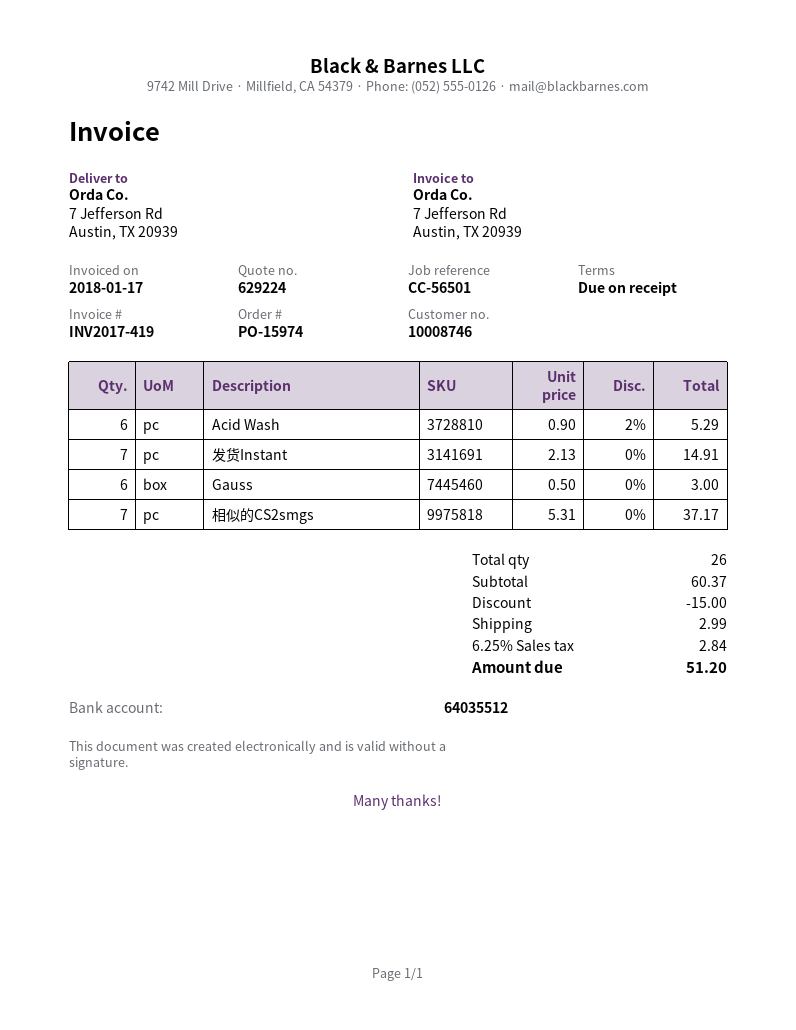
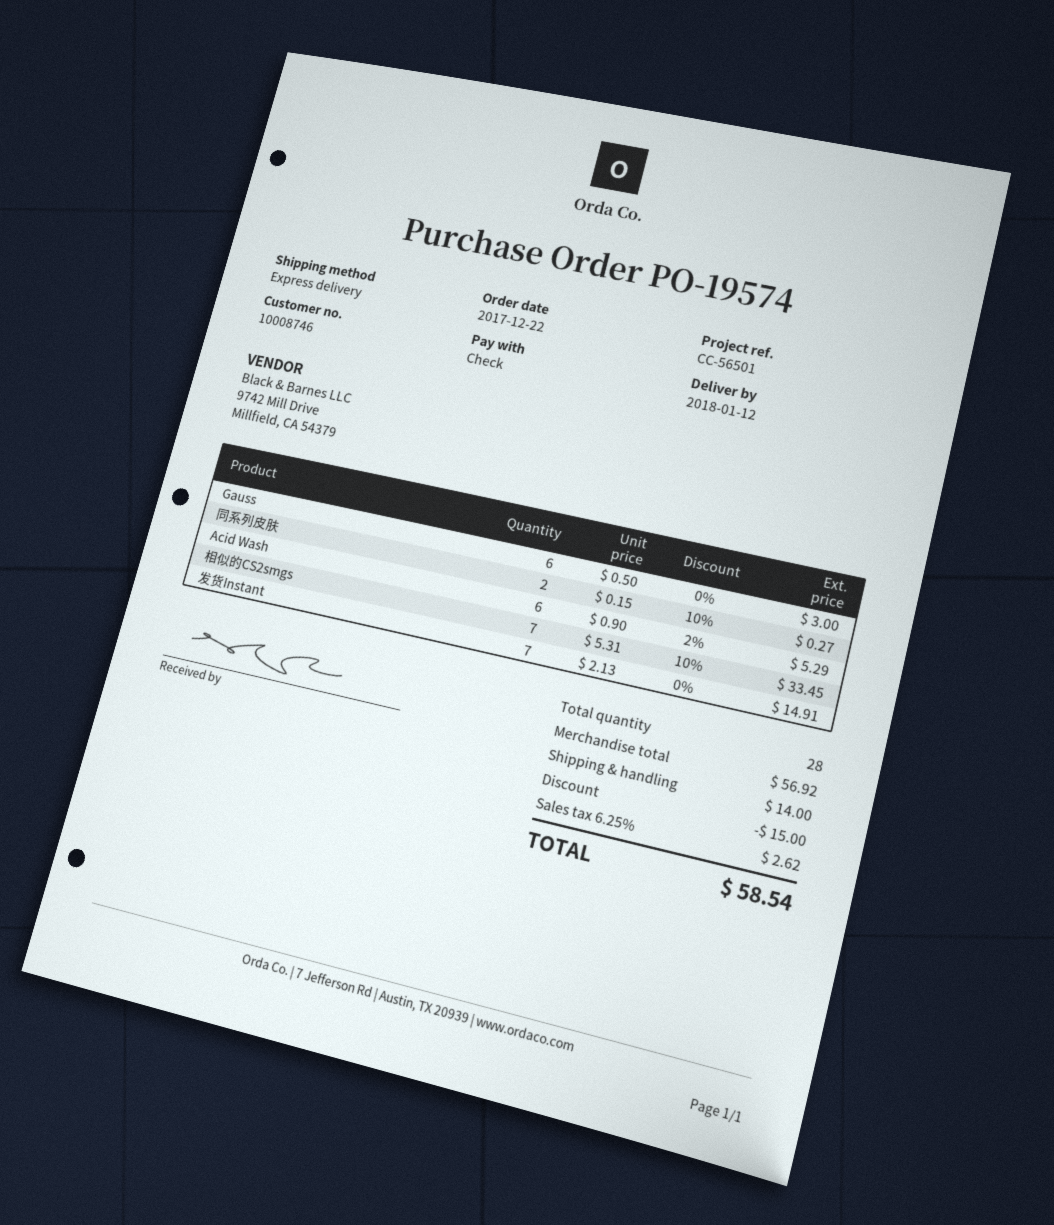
order number: PO-15974 -> PO-19574
相似的CS2smgs: 7 x 5.31 = 37.17 -> 7 x 5.31 - 10% = 33.45
同系列皮肤: none -> 2 x 0.15 - 10% = 0.27
total quantity: 26 -> 28
subtotal: 60.37 -> 56.92
shipping: 2.99 -> 14.00
tax: 6.25% = 2.84 -> 6.25% = 2.62
total: 51.20 -> 58.54

